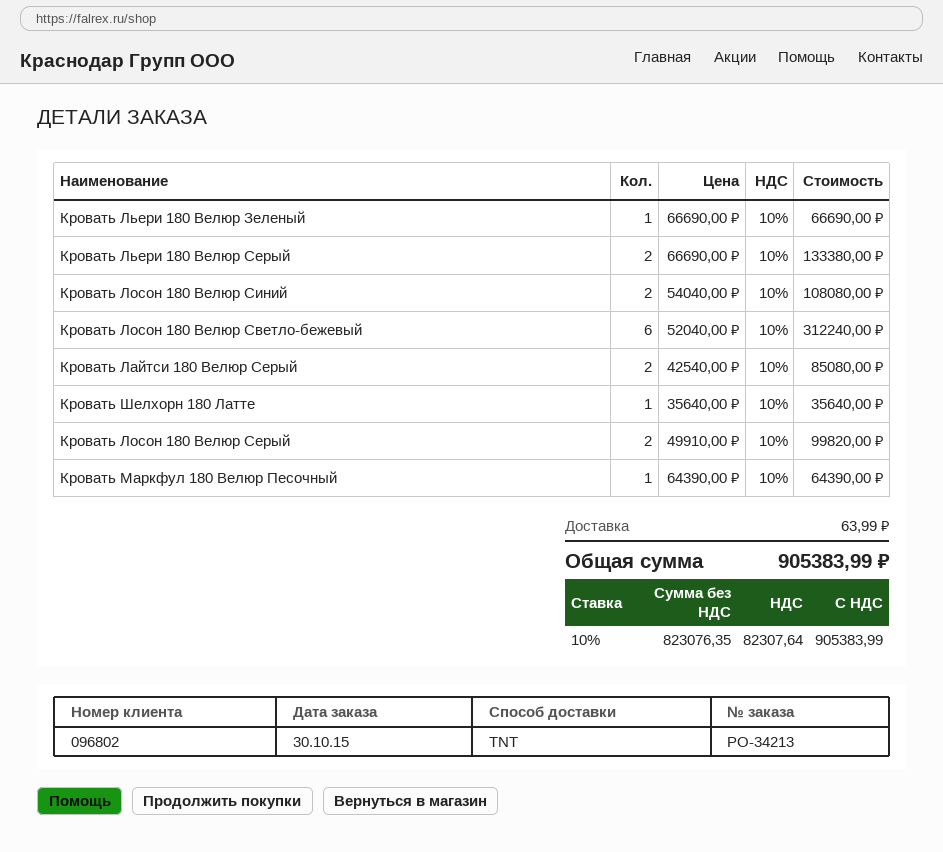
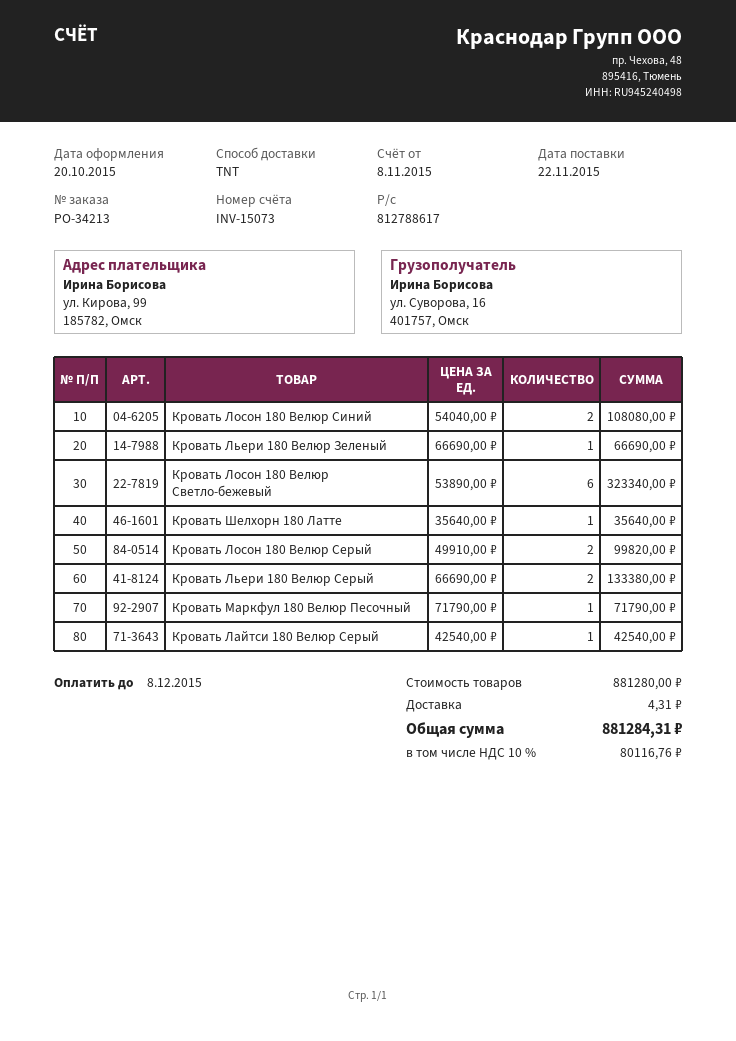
order date: 2015-10-30 -> 2015-10-20
Кровать Лосон 180 Велюр Светло-бежевый: 6 x 52040.00 = 312240.00 -> 6 x 53890.00 = 323340.00
Кровать Лайтси 180 Велюр Серый: 2 x 42540.00 = 85080.00 -> 1 x 42540.00 = 42540.00
Кровать Маркфул 180 Велюр Песочный: 1 x 64390.00 = 64390.00 -> 1 x 71790.00 = 71790.00
shipping: 63.99 -> 4.31
tax: 10% = 82307.64 -> 10% = 80116.76
total: 905383.99 -> 881284.31

